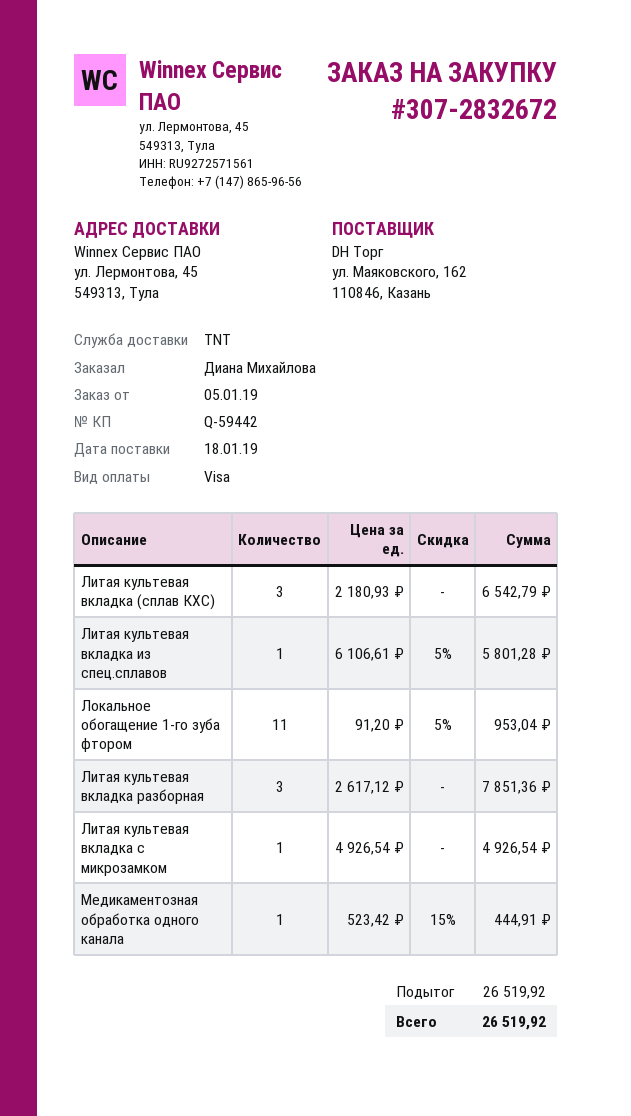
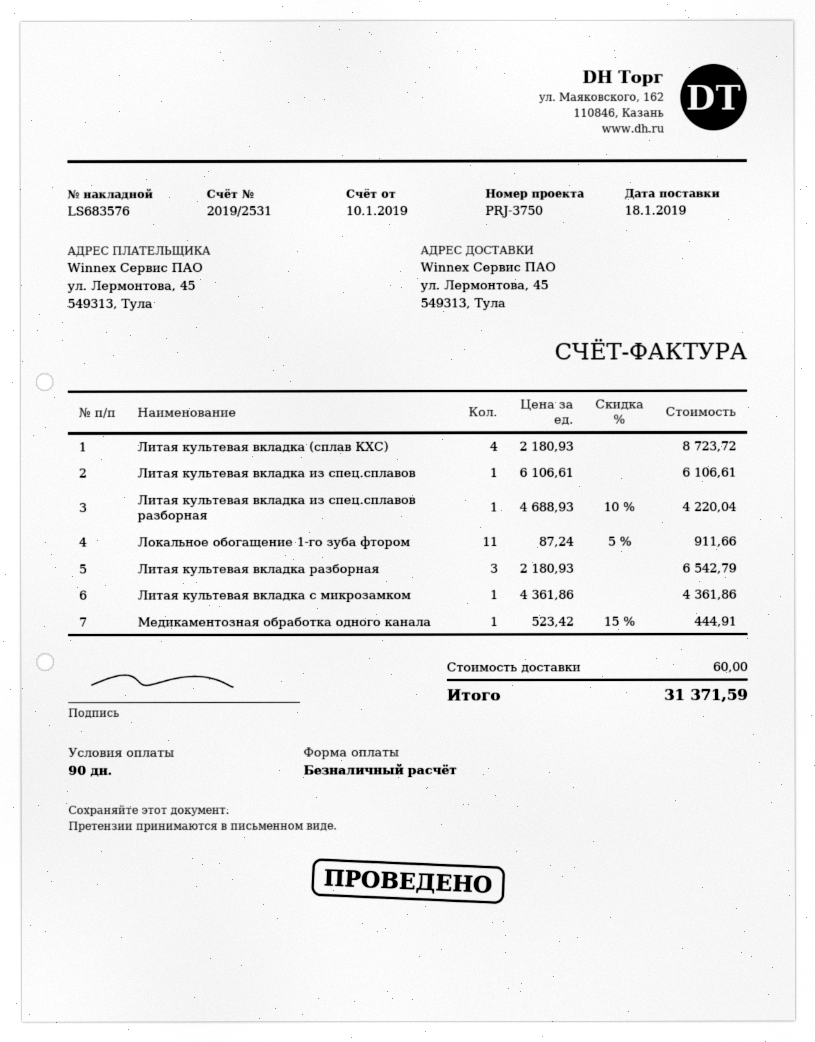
payment method: Visa -> bank transfer
Литая культевая вкладка (сплав КХС): 3 x 2180.93 = 6542.79 -> 4 x 2180.93 = 8723.72
Литая культевая вкладка из спец.сплавов: 1 x 6106.61 - 5% = 5801.28 -> 1 x 6106.61 = 6106.61
Локальное обогащение 1-го зуба фтором: 11 x 91.20 - 5% = 953.04 -> 11 x 87.24 - 5% = 911.66
Литая культевая вкладка разборная: 3 x 2617.12 = 7851.36 -> 3 x 2180.93 = 6542.79
Литая культевая вкладка с микрозамком: 1 x 4926.54 = 4926.54 -> 1 x 4361.86 = 4361.86
Литая культевая вкладка из спец.сплавов разборная: none -> 1 x 4688.93 - 10% = 4220.04
shipping: none -> 60.00
total: 26519.92 -> 31371.59

